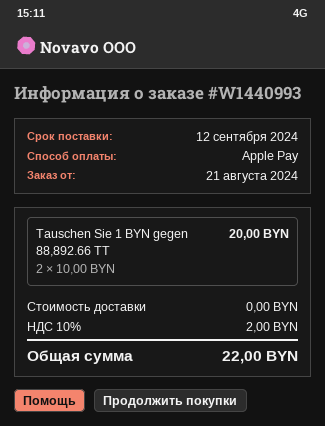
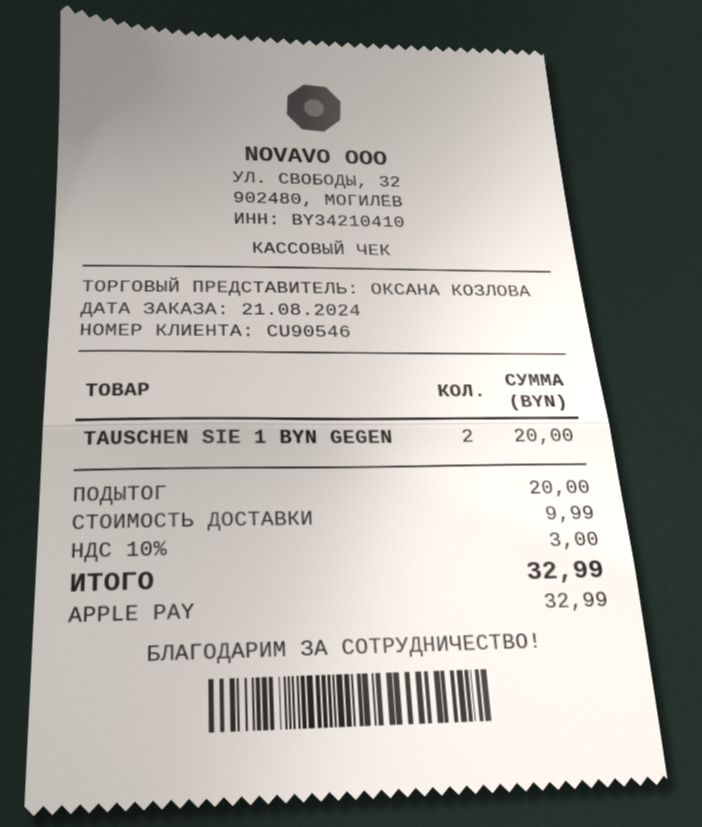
shipping: 0.00 -> 9.99
tax: 10% = 2.00 -> 10% = 3.00
total: 22.00 -> 32.99

